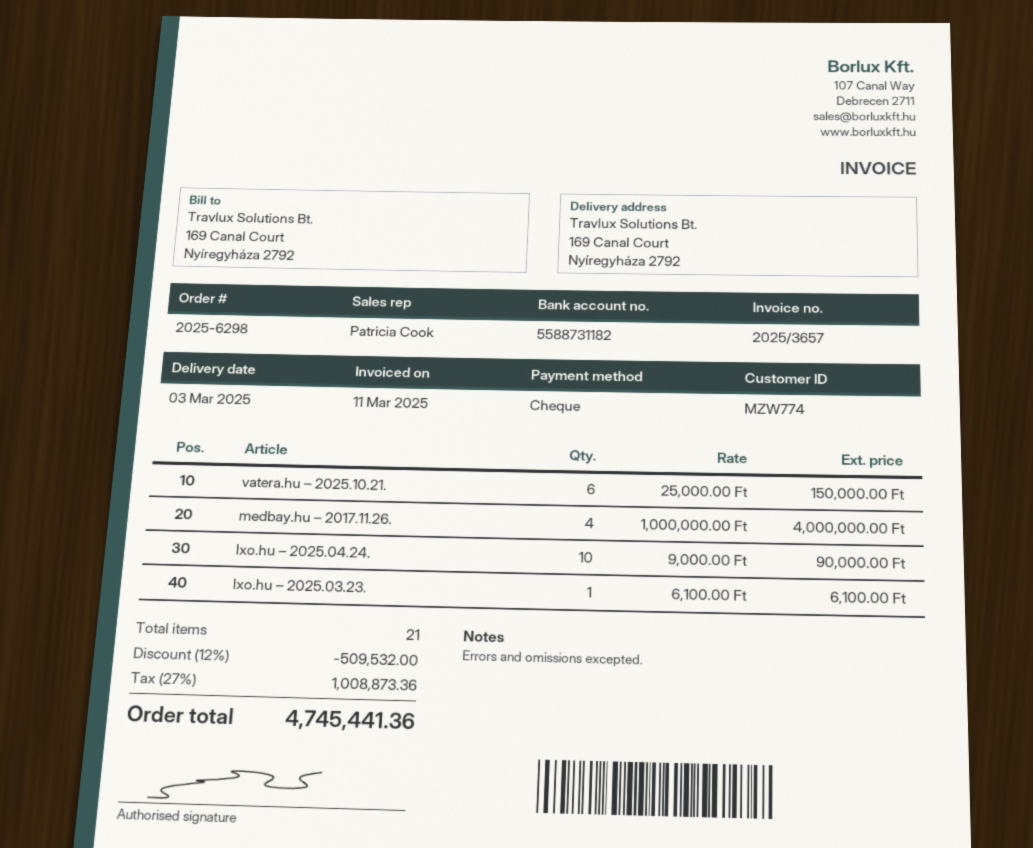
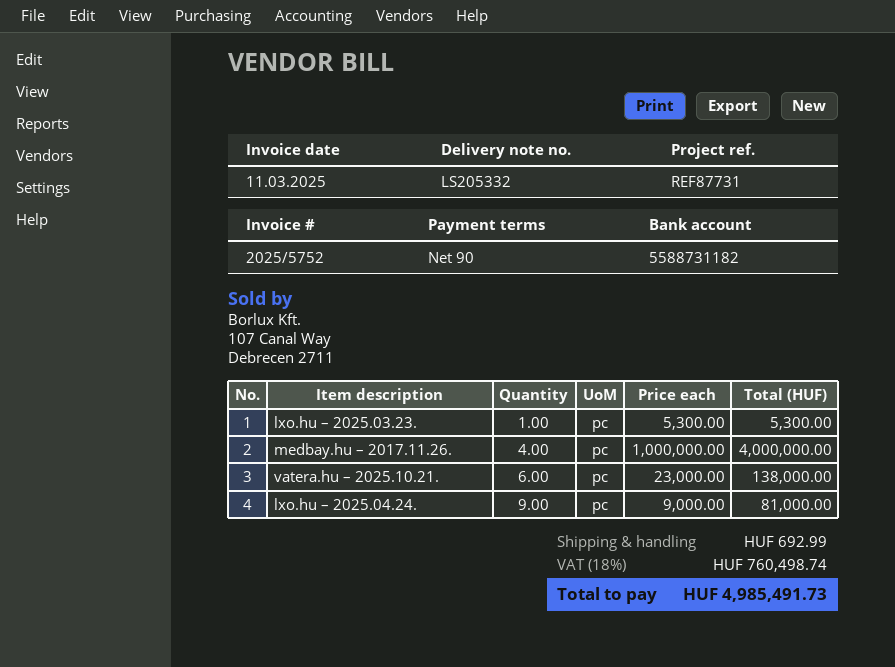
invoice number: 2025/3657 -> 2025/5752
vatera.hu – 2025.10.21.: 6 x 25000.00 = 150000.00 -> 6 x 23000.00 = 138000.00
lxo.hu – 2025.04.24.: 10 x 9000.00 = 90000.00 -> 9 x 9000.00 = 81000.00
lxo.hu – 2025.03.23.: 1 x 6100.00 = 6100.00 -> 1 x 5300.00 = 5300.00
discount: 12% = 509532.00 -> none
shipping: none -> 692.99
tax: 27% = 1008873.36 -> 18% = 760498.74
total: 4745441.36 -> 4985491.73

